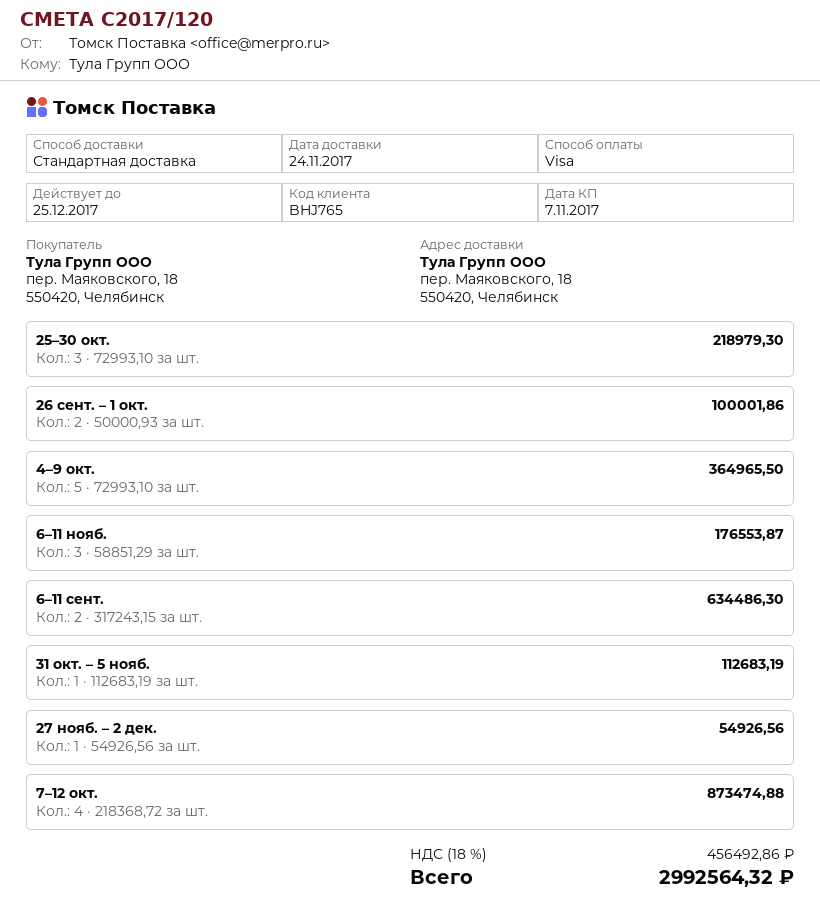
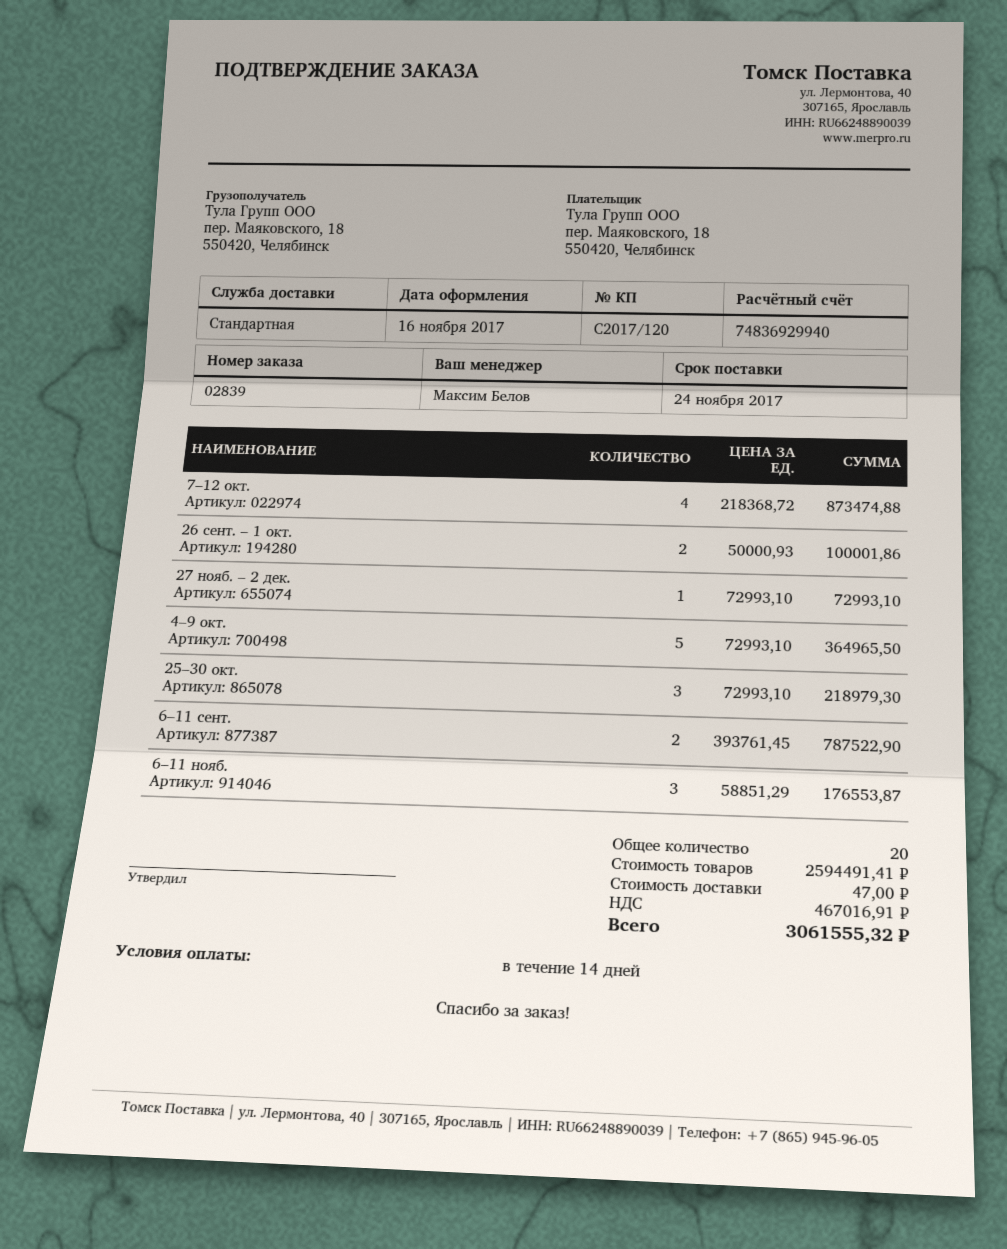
6–11 сент.: 2 x 317243.15 = 634486.30 -> 2 x 393761.45 = 787522.90
31 окт. – 5 нояб.: 1 x 112683.19 = 112683.19 -> none
27 нояб. – 2 дек.: 1 x 54926.56 = 54926.56 -> 1 x 72993.10 = 72993.10
shipping: none -> 47.00
tax: 456492.86 -> 467016.91
total: 2992564.32 -> 3061555.32

